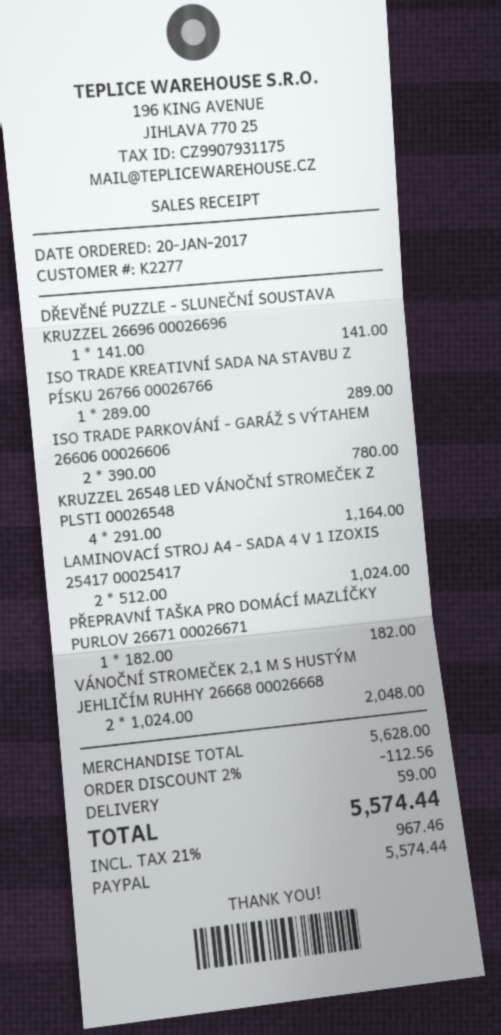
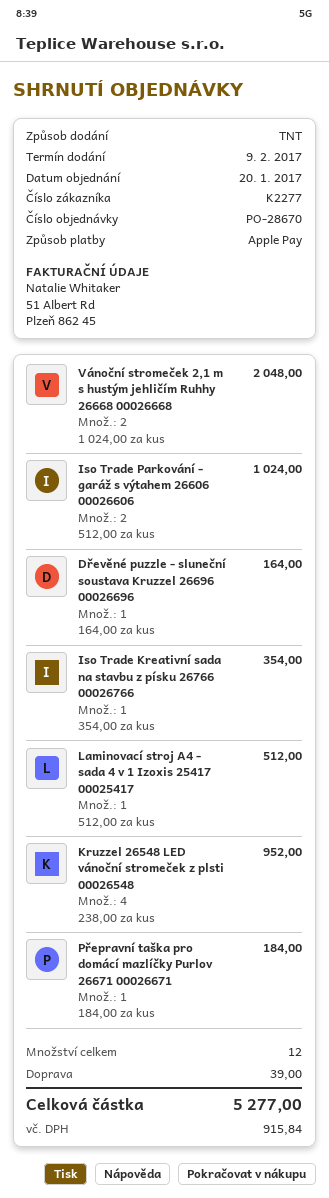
payment method: PayPal -> Apple Pay
DŘEVĚNÉ PUZZLE - SLUNEČNÍ SOUSTAVA KRUZZEL 26696 00026696: 1 x 141.00 = 141.00 -> 1 x 164.00 = 164.00
ISO TRADE KREATIVNÍ SADA NA STAVBU Z PÍSKU 26766 00026766: 1 x 289.00 = 289.00 -> 1 x 354.00 = 354.00
ISO TRADE PARKOVÁNÍ - GARÁŽ S VÝTAHEM 26606 00026606: 2 x 390.00 = 780.00 -> 2 x 512.00 = 1024.00
KRUZZEL 26548 LED VÁNOČNÍ STROMEČEK Z PLSTI 00026548: 4 x 291.00 = 1164.00 -> 4 x 238.00 = 952.00
LAMINOVACÍ STROJ A4 - SADA 4 V 1 IZOXIS 25417 00025417: 2 x 512.00 = 1024.00 -> 1 x 512.00 = 512.00
PŘEPRAVNÍ TAŠKA PRO DOMÁCÍ MAZLÍČKY PURLOV 26671 00026671: 1 x 182.00 = 182.00 -> 1 x 184.00 = 184.00
discount: 2% = 112.56 -> none
shipping: 59.00 -> 39.00
tax: 967.46 -> 915.84
total: 5574.44 -> 5277.00

